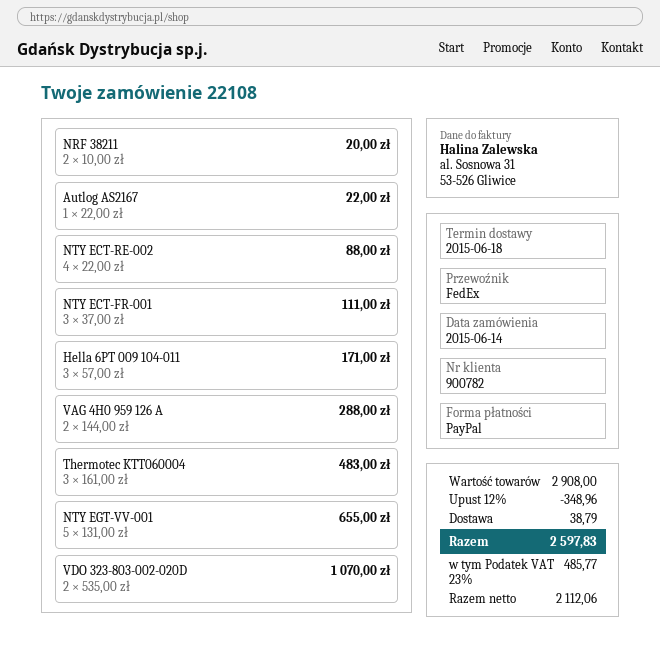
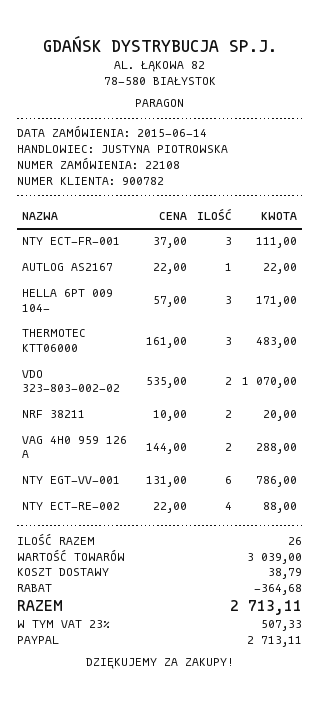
NTY EGT-VV-001: 5 x 131.00 = 655.00 -> 6 x 131.00 = 786.00
subtotal: 2908.00 -> 3039.00
discount: 348.96 -> 364.68
tax: 23% = 485.77 -> 23% = 507.33
total: 2597.83 -> 2713.11

